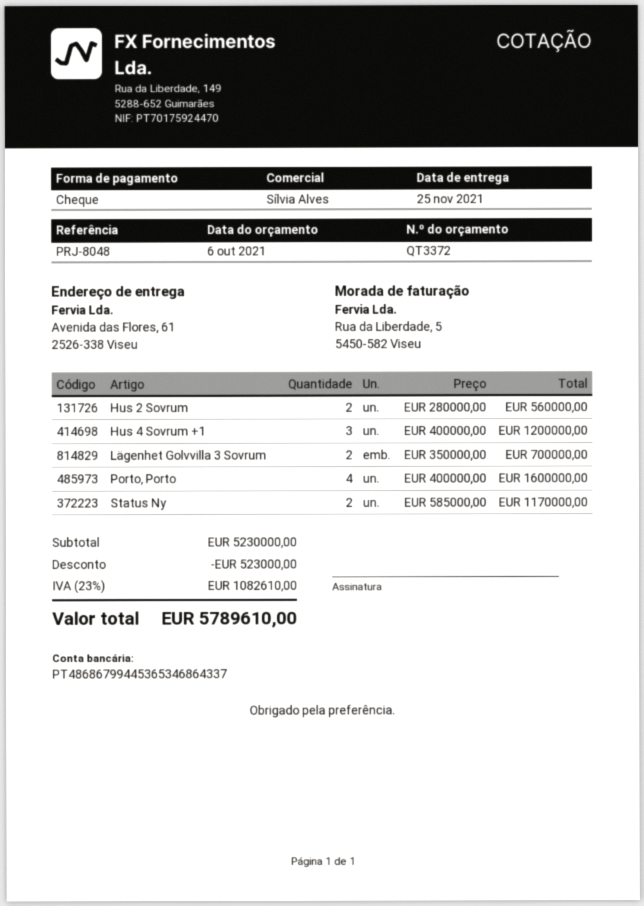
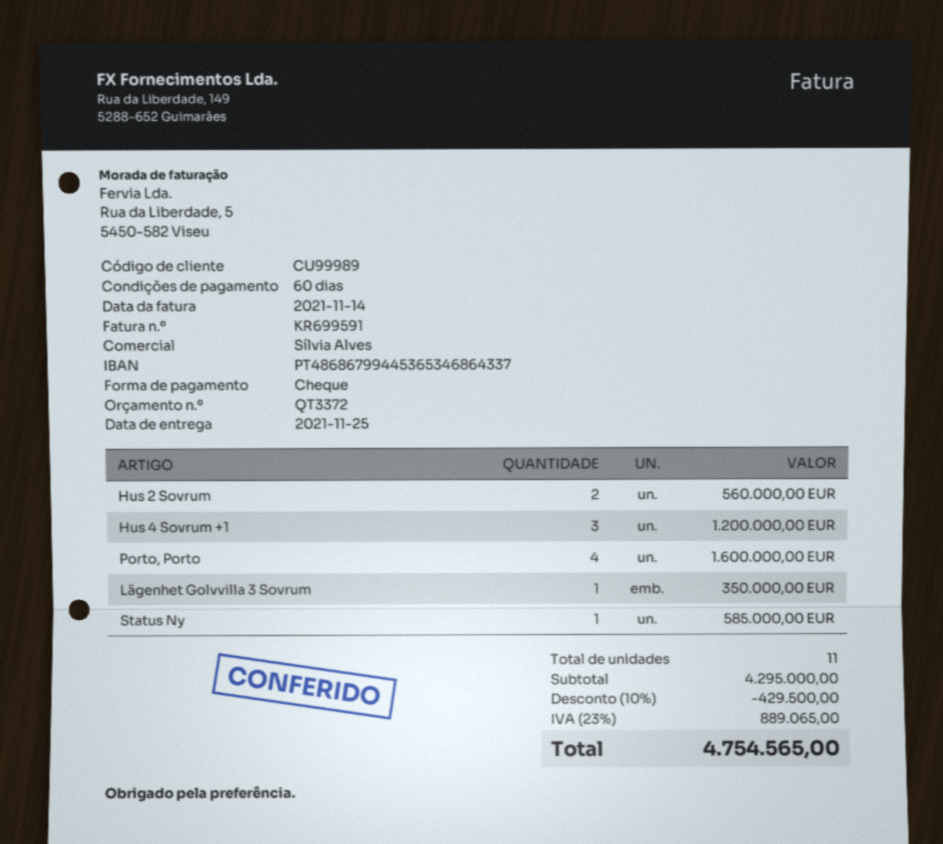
Lägenhet Golvvilla 3 Sovrum: 2 for 700000.00 -> 1 for 350000.00
Status Ny: 2 for 1170000.00 -> 1 for 585000.00
subtotal: 5230000.00 -> 4295000.00
discount: 523000.00 -> 429500.00
tax: 23% = 1082610.00 -> 23% = 889065.00
total: 5789610.00 -> 4754565.00

